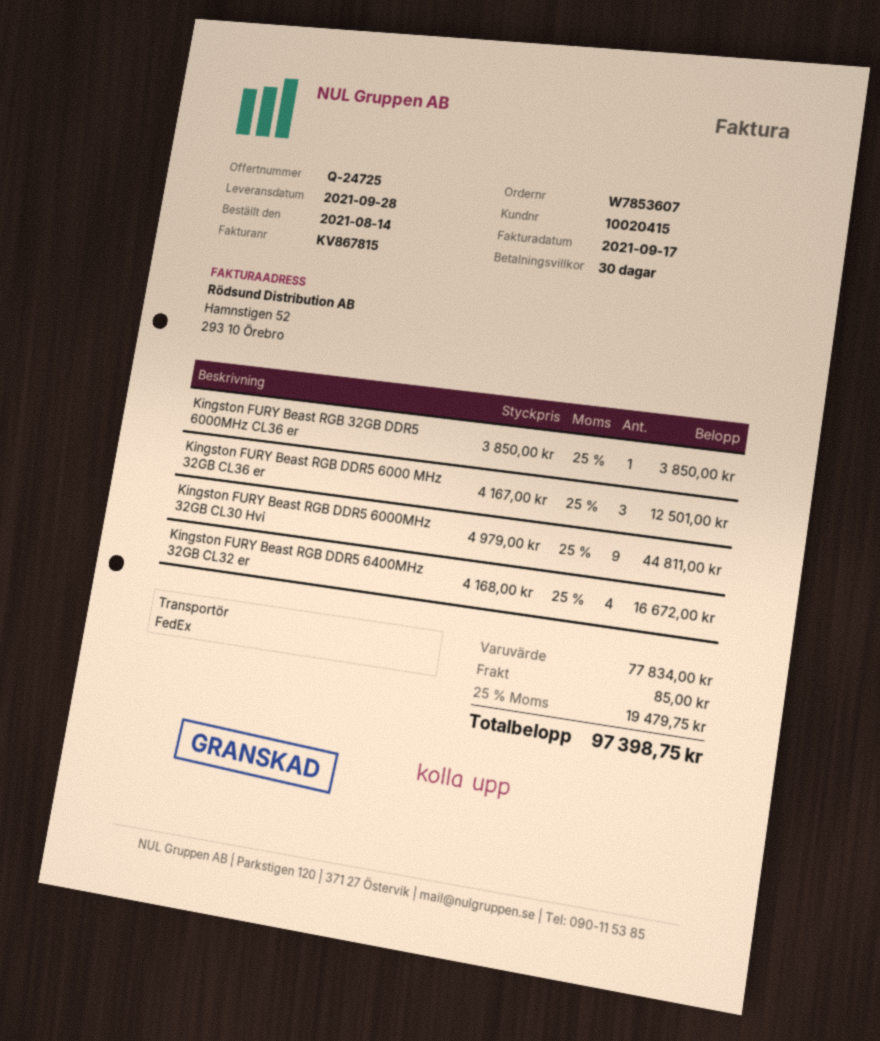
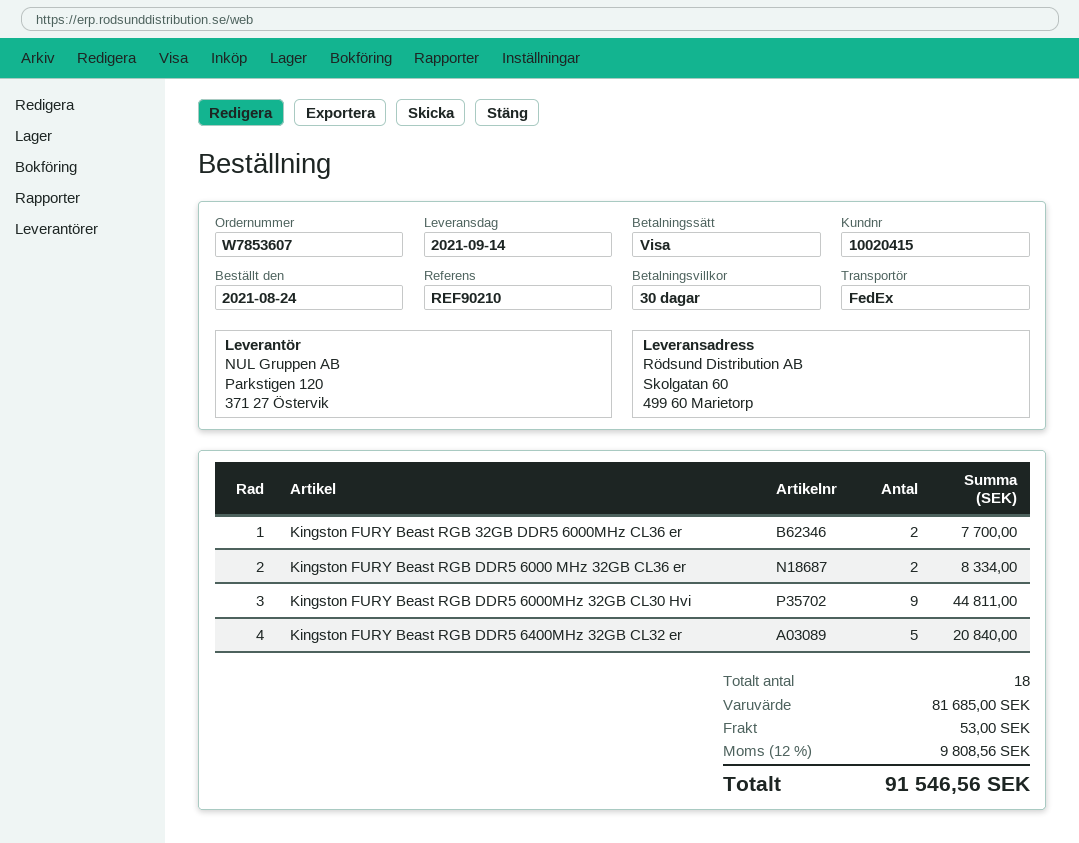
order date: 2021-08-14 -> 2021-08-24
delivery date: 2021-09-28 -> 2021-09-14
Kingston FURY Beast RGB 32GB DDR5 6000MHz CL36 er: 1 for 3850.00 -> 2 for 7700.00
Kingston FURY Beast RGB DDR5 6000 MHz 32GB CL36 er: 3 for 12501.00 -> 2 for 8334.00
Kingston FURY Beast RGB DDR5 6400MHz 32GB CL32 er: 4 for 16672.00 -> 5 for 20840.00
subtotal: 77834.00 -> 81685.00
shipping: 85.00 -> 53.00
tax: 25% = 19479.75 -> 12% = 9808.56
total: 97398.75 -> 91546.56

